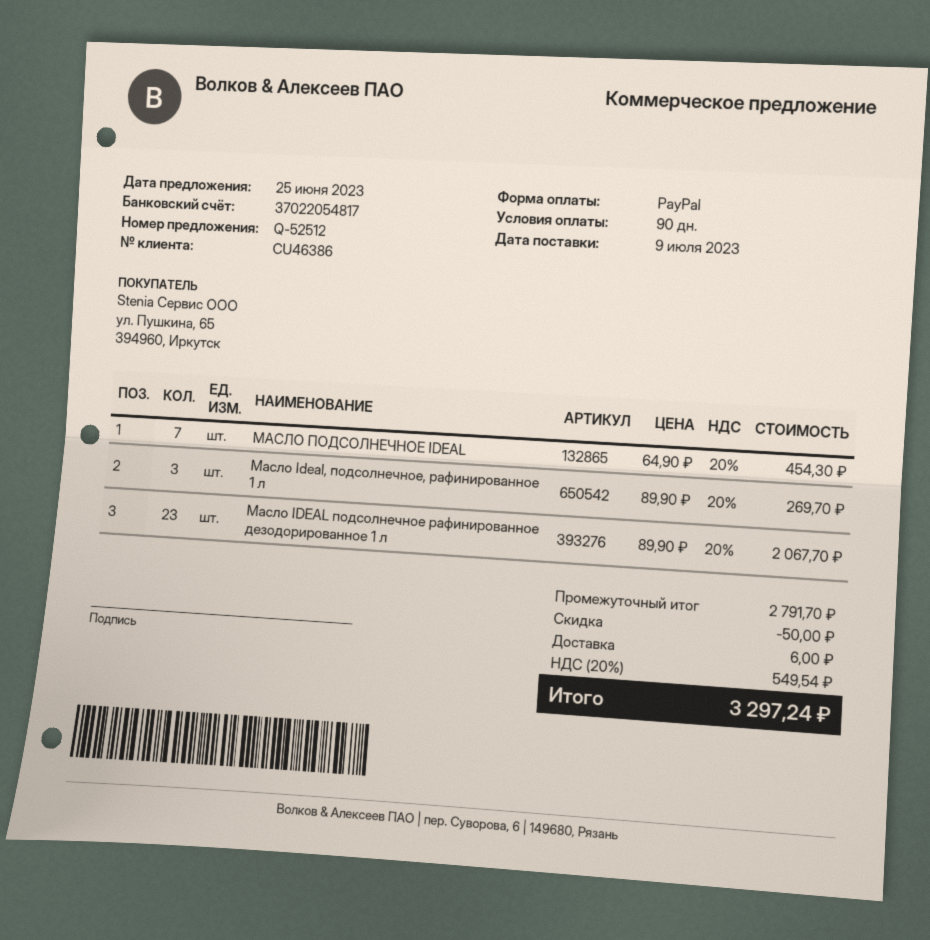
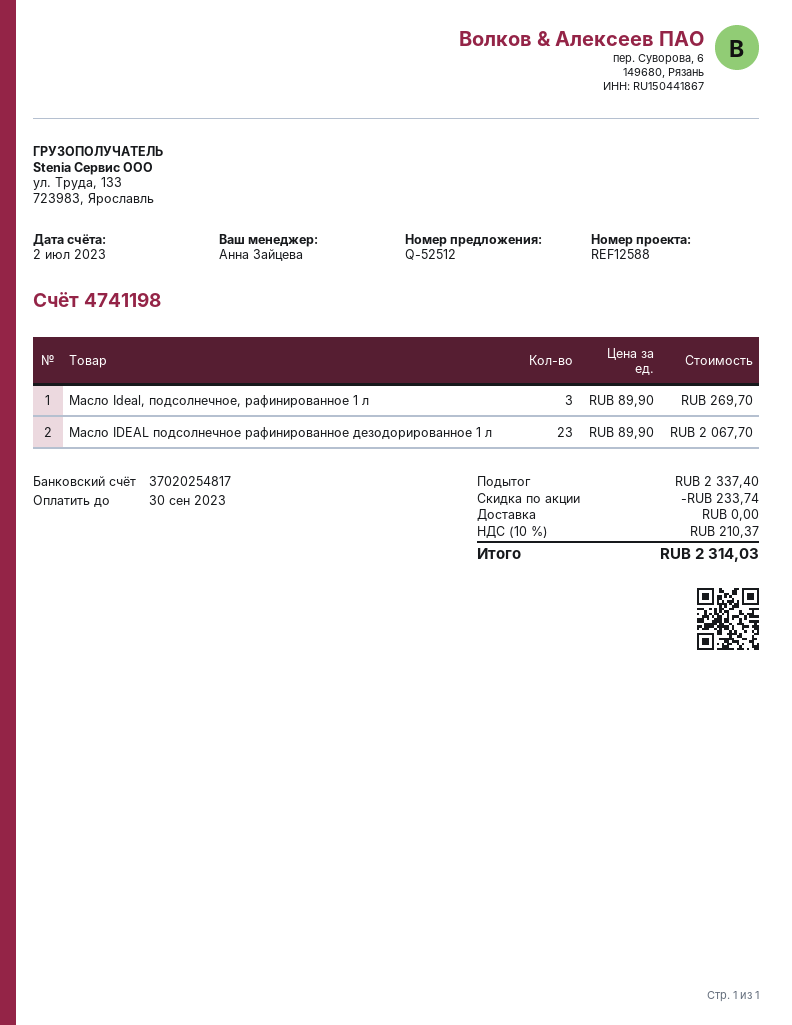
bank account: 37022054817 -> 37020254817
МАСЛО ПОДСОЛНЕЧНОЕ IDEAL: 7 x 64.90 = 454.30 -> none
subtotal: 2791.70 -> 2337.40
discount: 50.00 -> 233.74
shipping: 6.00 -> 0.00
tax: 20% = 549.54 -> 10% = 210.37
total: 3297.24 -> 2314.03

